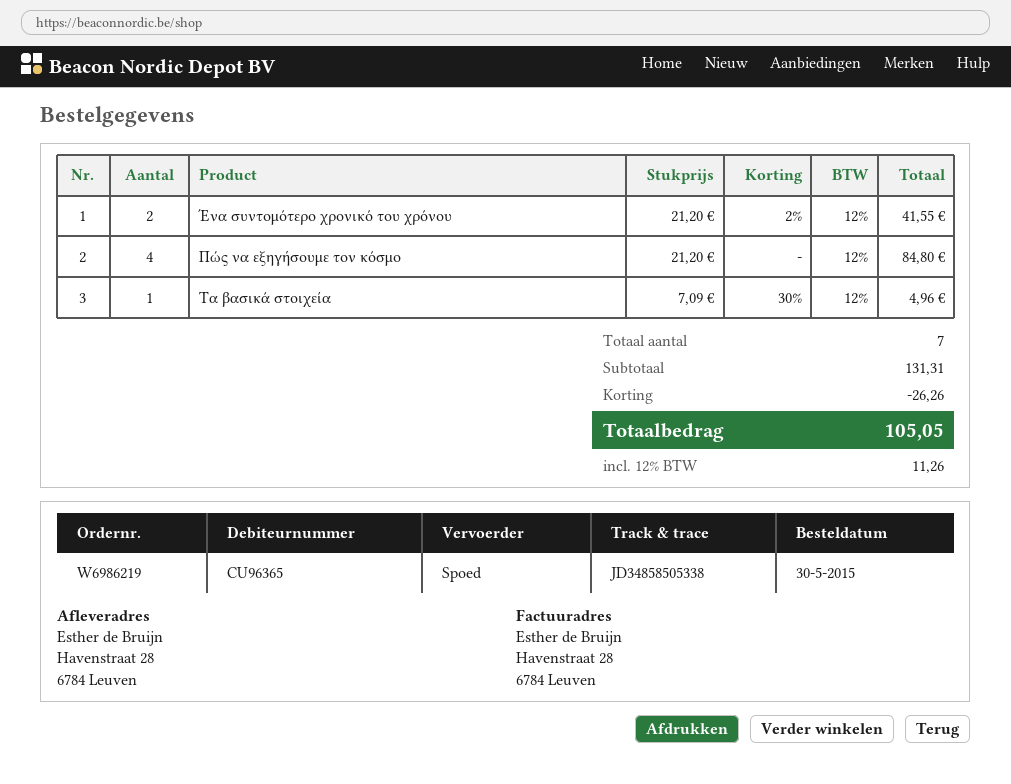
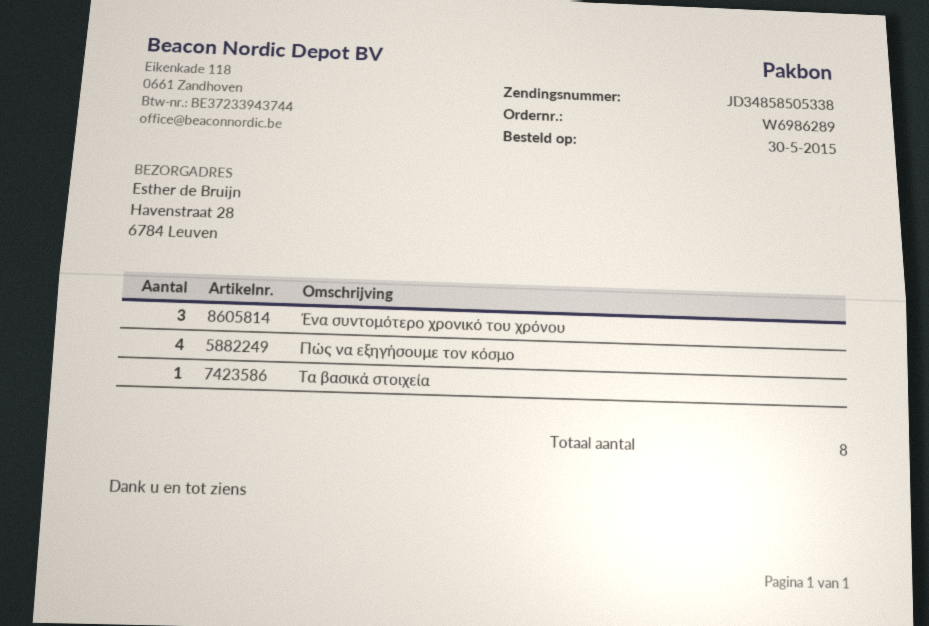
order number: W6986219 -> W6986289
Ένα συντομότερο χρονικό του χρόνου: 2 -> 3
total quantity: 7 -> 8

